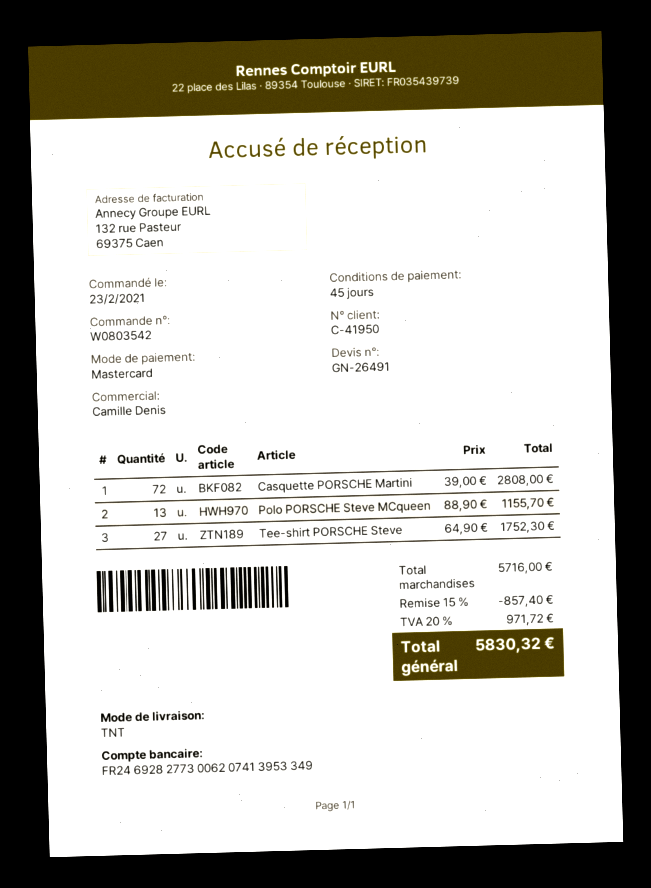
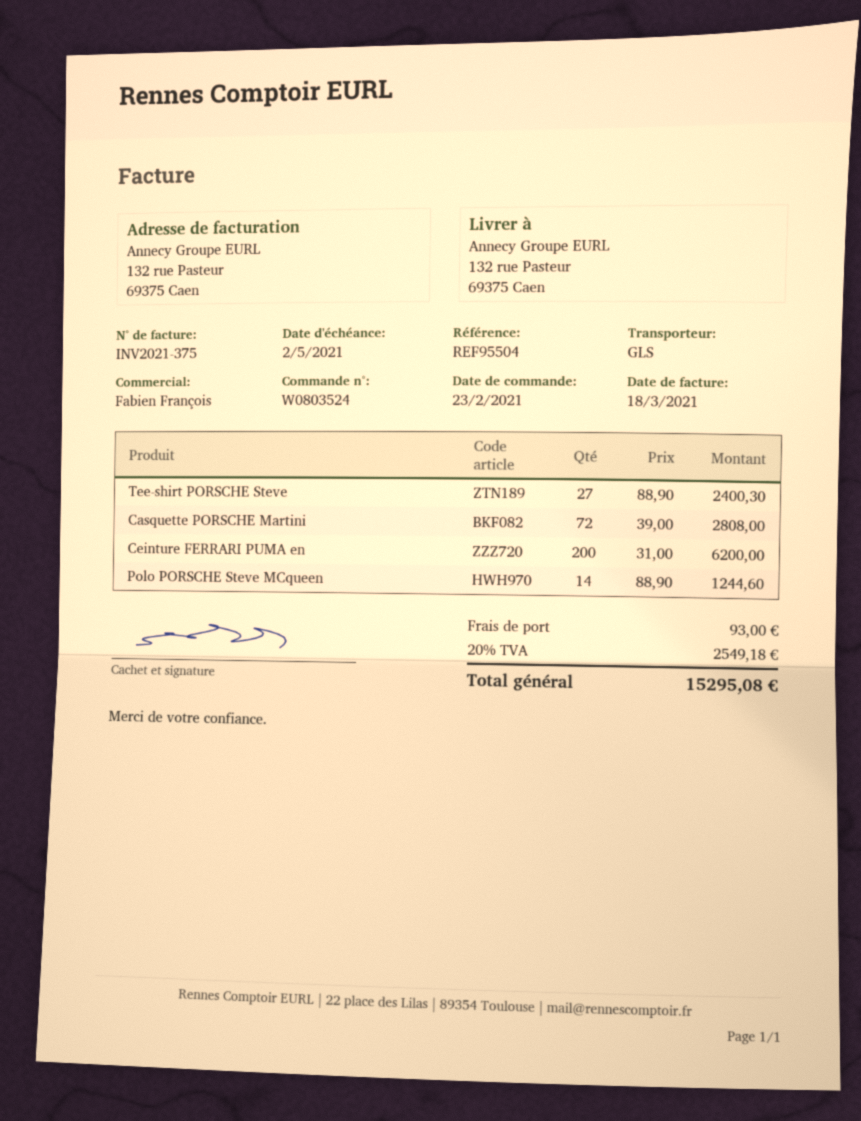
order number: W0803542 -> W0803524
sales rep: Camille Denis -> Fabien François
shipping method: TNT -> GLS
Polo PORSCHE Steve MCqueen: 13 x 88.90 = 1155.70 -> 14 x 88.90 = 1244.60
Tee-shirt PORSCHE Steve: 27 x 64.90 = 1752.30 -> 27 x 88.90 = 2400.30
Ceinture FERRARI PUMA en: none -> 200 x 31.00 = 6200.00
discount: 15% = 857.40 -> none
shipping: none -> 93.00
tax: 20% = 971.72 -> 20% = 2549.18
total: 5830.32 -> 15295.08

